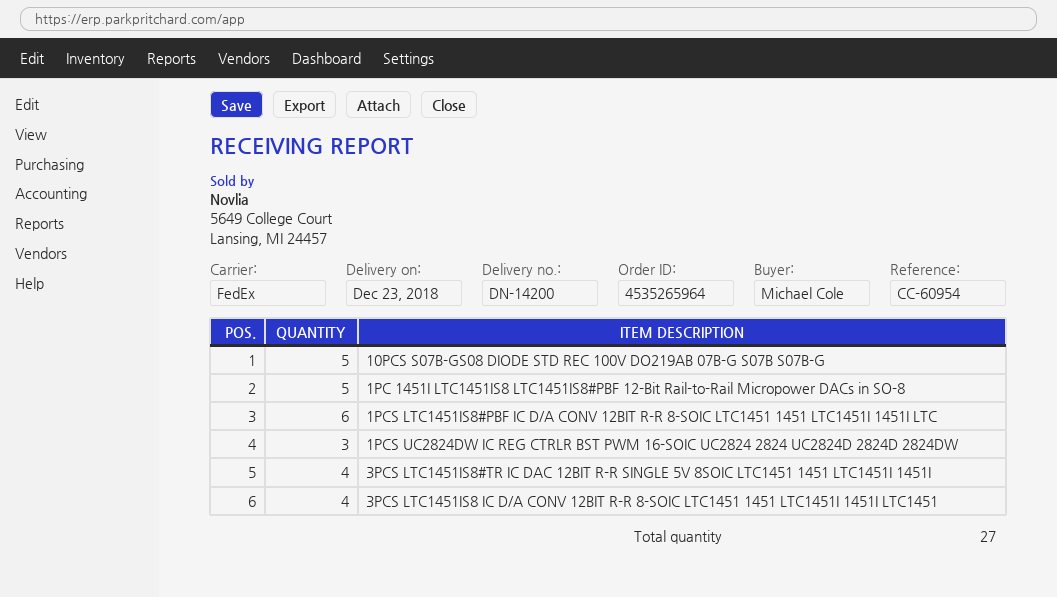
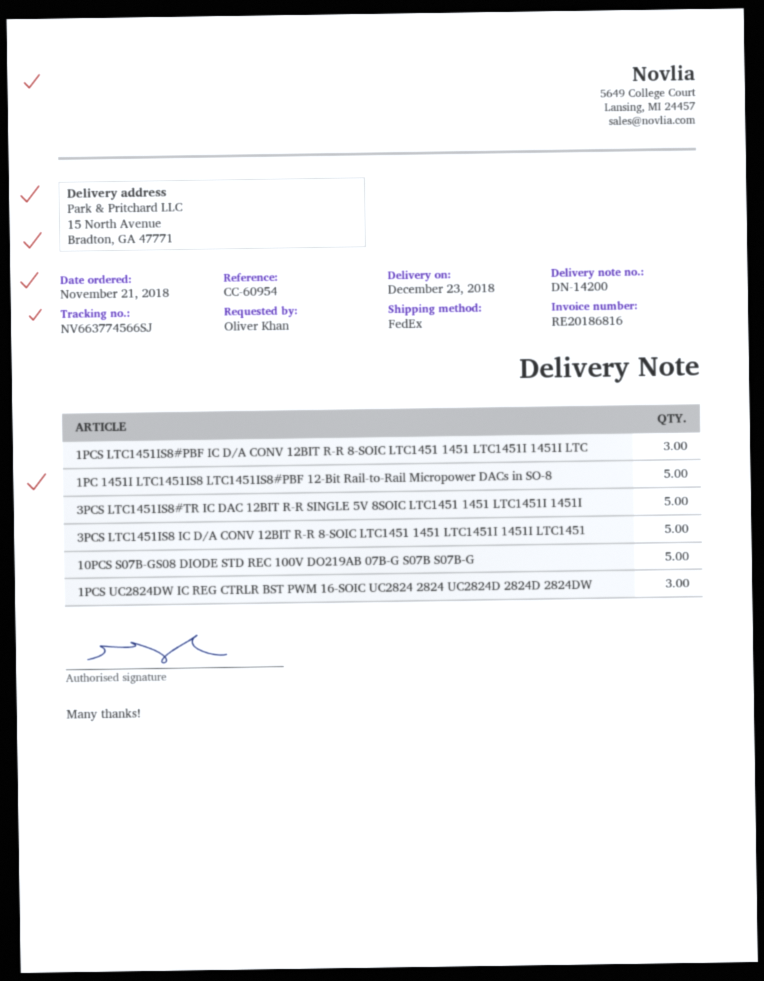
ordered by: Michael Cole -> Oliver Khan
1PCS LTC1451IS8#PBF IC D/A CONV 12BIT R-R 8-SOIC LTC1451 1451 LTC1451I 1451I LTC: 6 -> 3
3PCS LTC1451IS8#TR IC DAC 12BIT R-R SINGLE 5V 8SOIC LTC1451 1451 LTC1451I 1451I: 4 -> 5
3PCS LTC1451IS8 IC D/A CONV 12BIT R-R 8-SOIC LTC1451 1451 LTC1451I 1451I LTC1451: 4 -> 5

